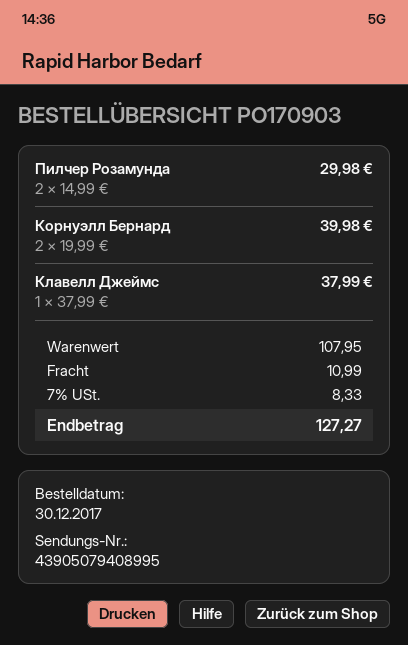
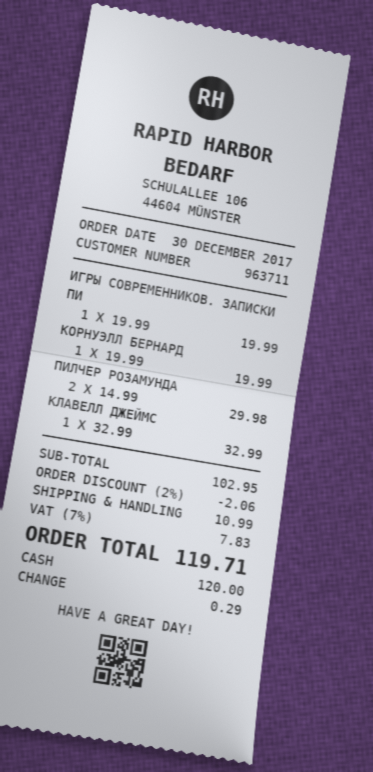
Корнуэлл Бернард: 2 x 19.99 = 39.98 -> 1 x 19.99 = 19.99
Клавелл Джеймс: 1 x 37.99 = 37.99 -> 1 x 32.99 = 32.99
ИГРЫ СОВРЕМЕННИКОВ. ЗАПИСКИ ПИ: none -> 1 x 19.99 = 19.99
subtotal: 107.95 -> 102.95
discount: none -> 2% = 2.06
tax: 7% = 8.33 -> 7% = 7.83
total: 127.27 -> 119.71

